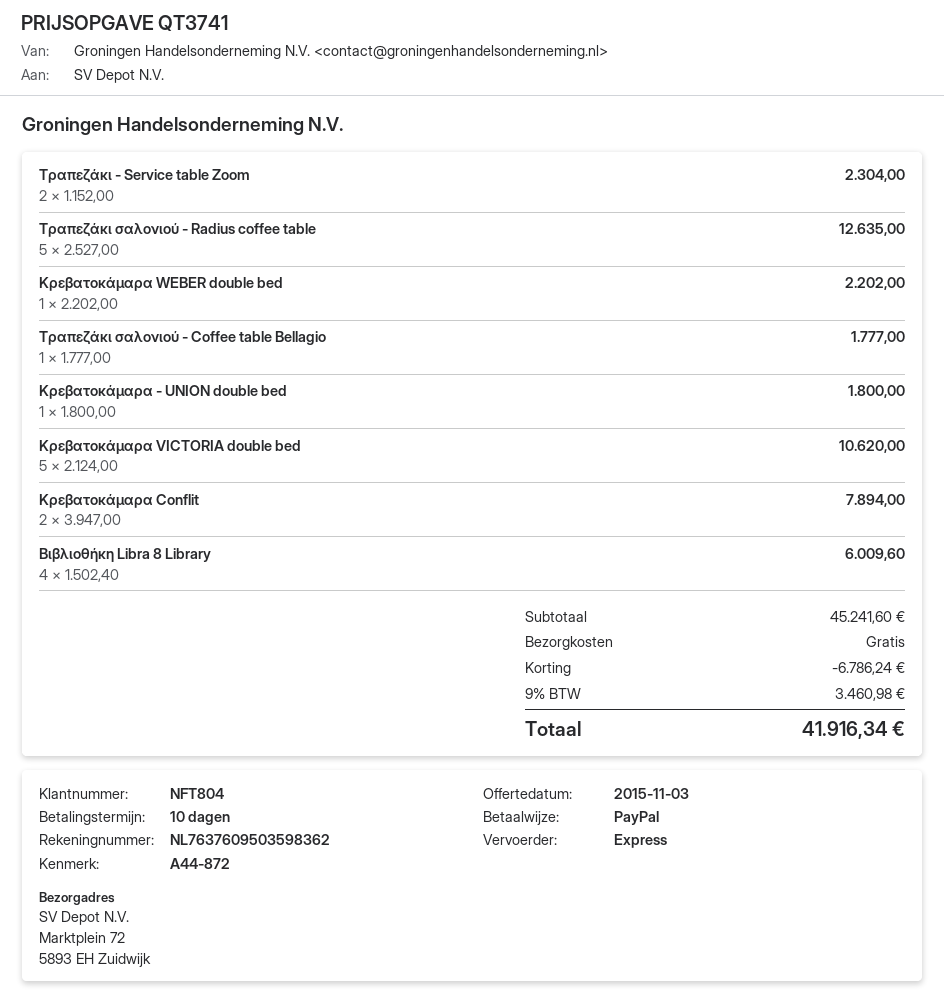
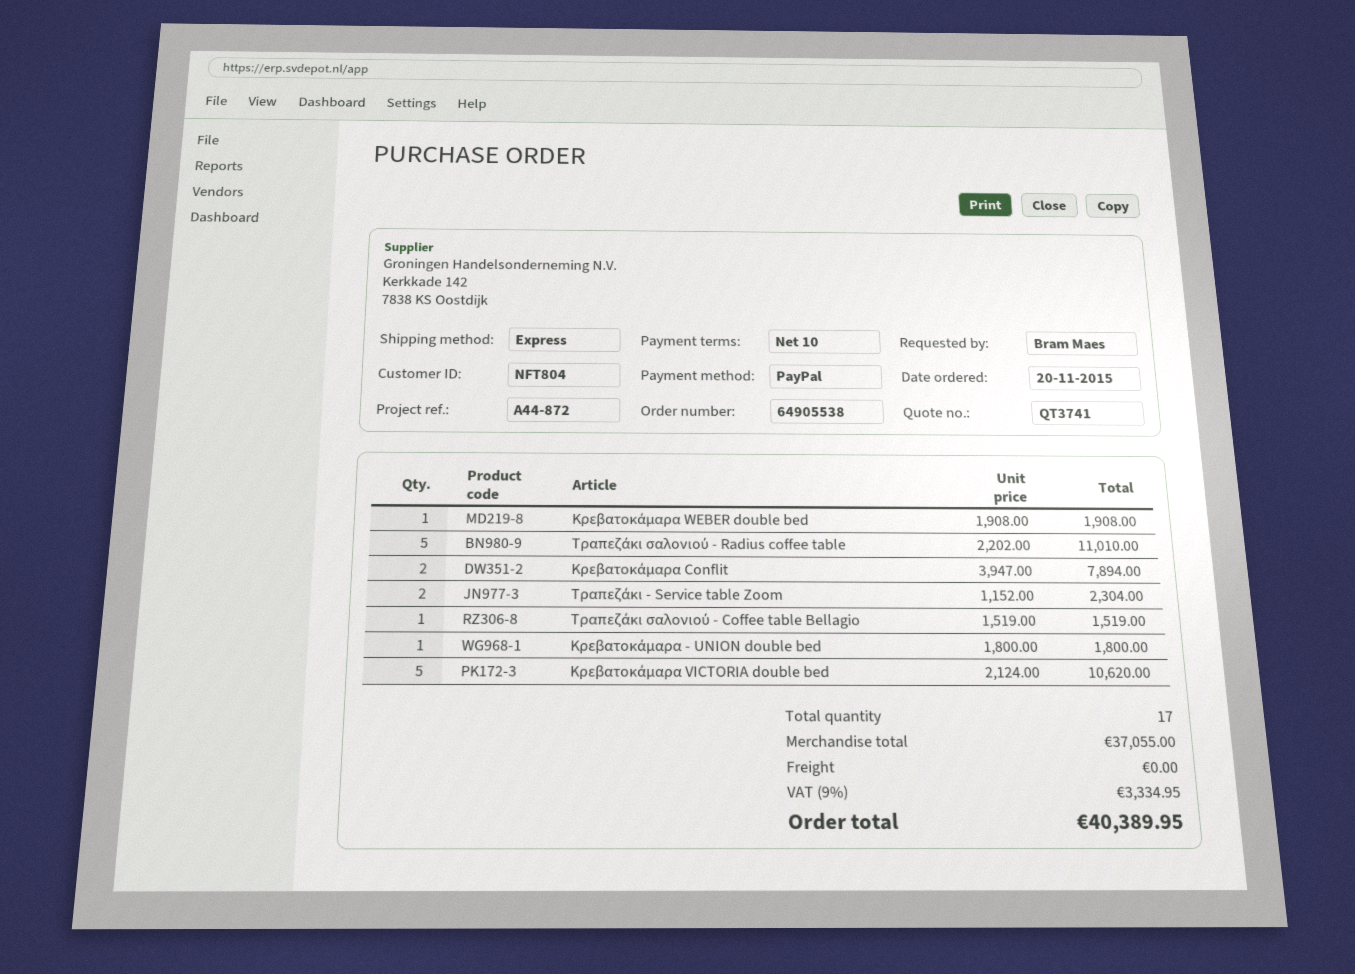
Τραπεζάκι σαλονιού - Radius coffee table: 5 x 2527.00 = 12635.00 -> 5 x 2202.00 = 11010.00
Κρεβατοκάμαρα WEBER double bed: 1 x 2202.00 = 2202.00 -> 1 x 1908.00 = 1908.00
Τραπεζάκι σαλονιού - Coffee table Bellagio: 1 x 1777.00 = 1777.00 -> 1 x 1519.00 = 1519.00
Βιβλιοθήκη Libra 8 Library: 4 x 1502.40 = 6009.60 -> none
subtotal: 45241.60 -> 37055.00
discount: 6786.24 -> none
tax: 9% = 3460.98 -> 9% = 3334.95
total: 41916.34 -> 40389.95

